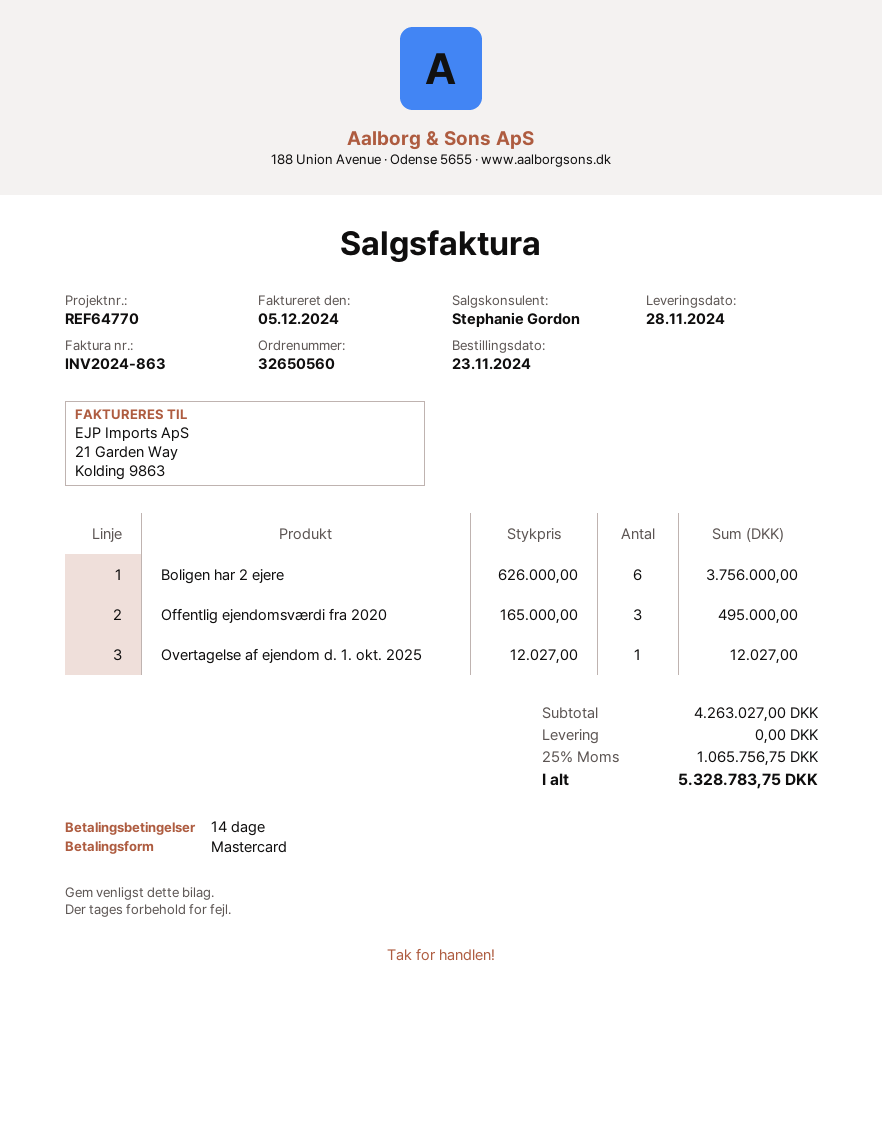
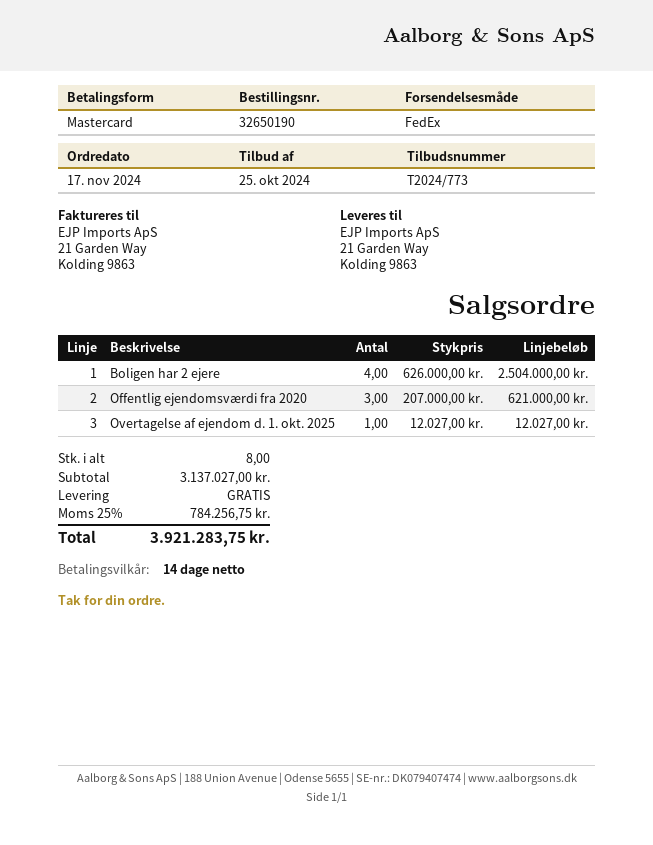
order number: 32650560 -> 32650190
order date: 2024-11-23 -> 2024-11-17
Boligen har 2 ejere: 6 x 626000.00 = 3756000.00 -> 4 x 626000.00 = 2504000.00
Offentlig ejendomsværdi fra 2020: 3 x 165000.00 = 495000.00 -> 3 x 207000.00 = 621000.00
subtotal: 4263027.00 -> 3137027.00
tax: 25% = 1065756.75 -> 25% = 784256.75
total: 5328783.75 -> 3921283.75

